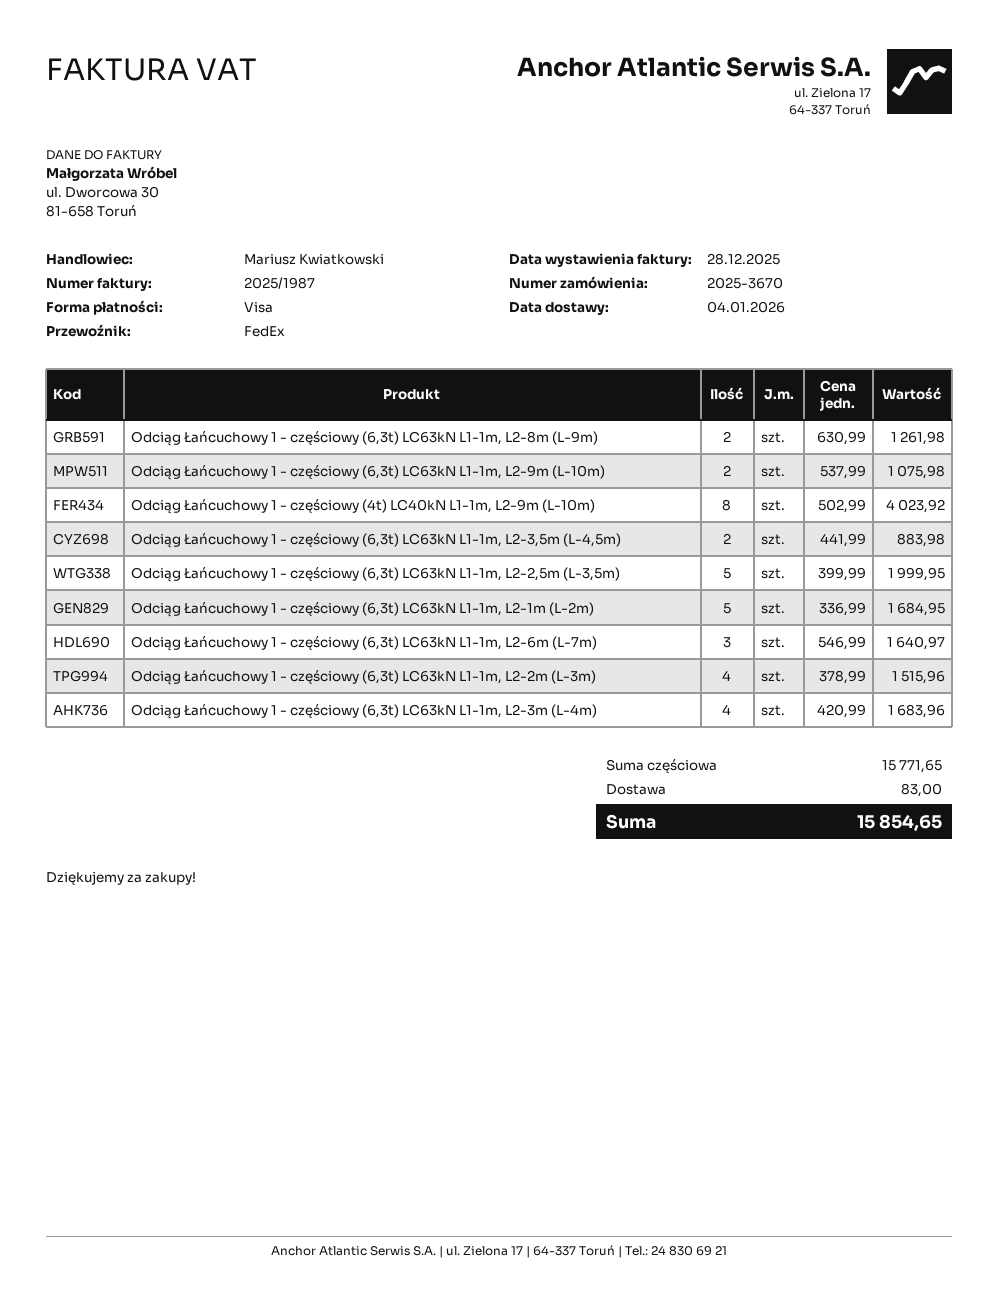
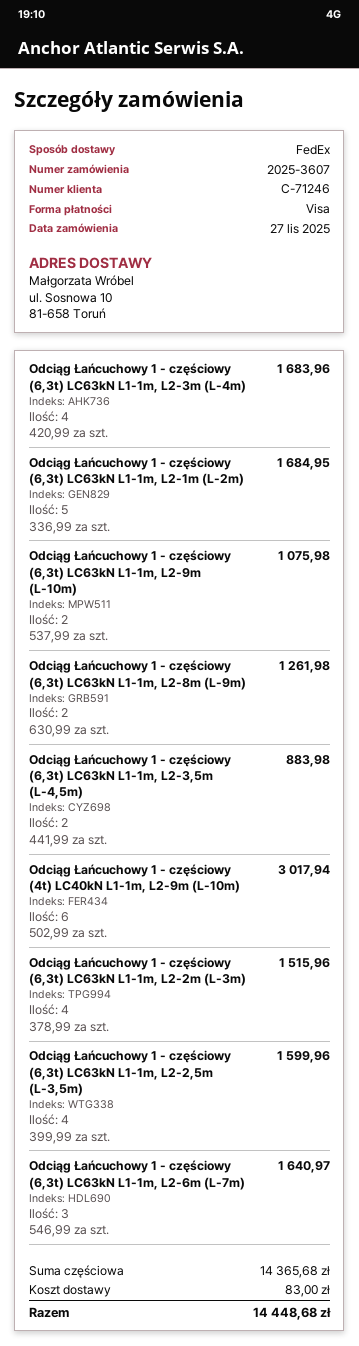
order number: 2025-3670 -> 2025-3607
Odciąg Łańcuchowy 1 - częściowy (4t) LC40kN L1-1m, L2-9m (L-10m): 8 x 502.99 = 4023.92 -> 6 x 502.99 = 3017.94
Odciąg Łańcuchowy 1 - częściowy (6,3t) LC63kN L1-1m, L2-2,5m (L-3,5m): 5 x 399.99 = 1999.95 -> 4 x 399.99 = 1599.96
subtotal: 15771.65 -> 14365.68
total: 15854.65 -> 14448.68

